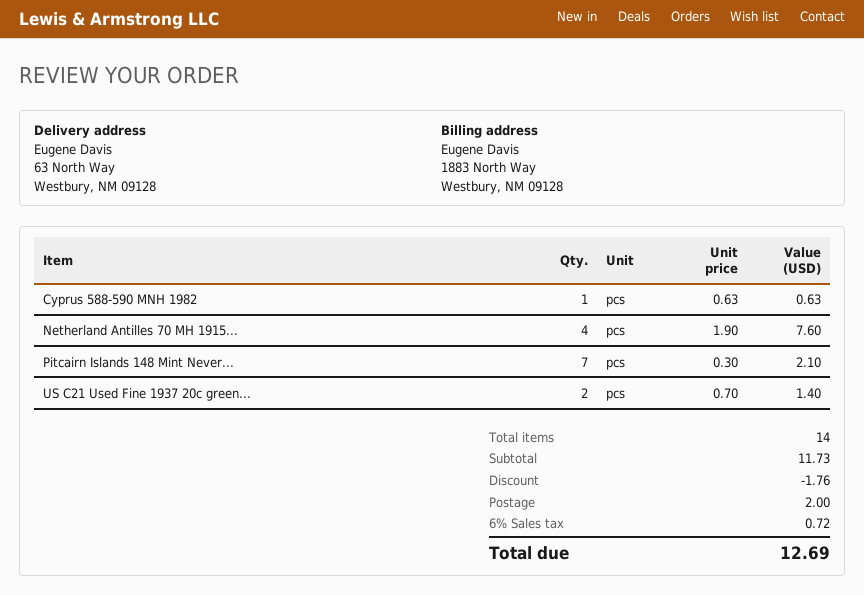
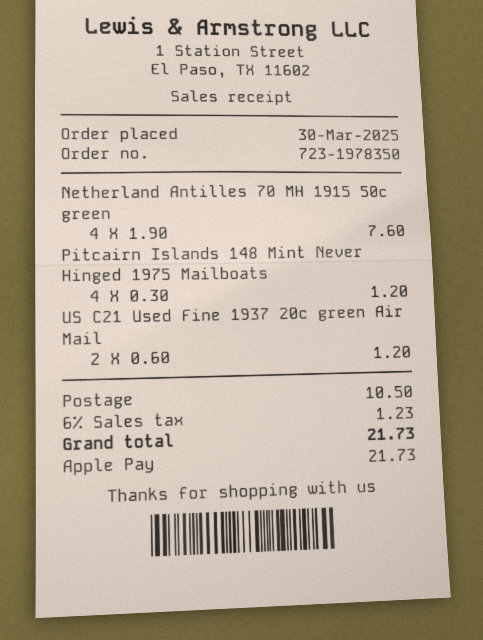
Cyprus 588-590 MNH 1982: 1 x 0.63 = 0.63 -> none
Pitcairn Islands 148 Mint Never...: 7 x 0.30 = 2.10 -> 4 x 0.30 = 1.20
US C21 Used Fine 1937 20c green...: 2 x 0.70 = 1.40 -> 2 x 0.60 = 1.20
discount: 1.76 -> none
shipping: 2.00 -> 10.50
tax: 6% = 0.72 -> 6% = 1.23
total: 12.69 -> 21.73

